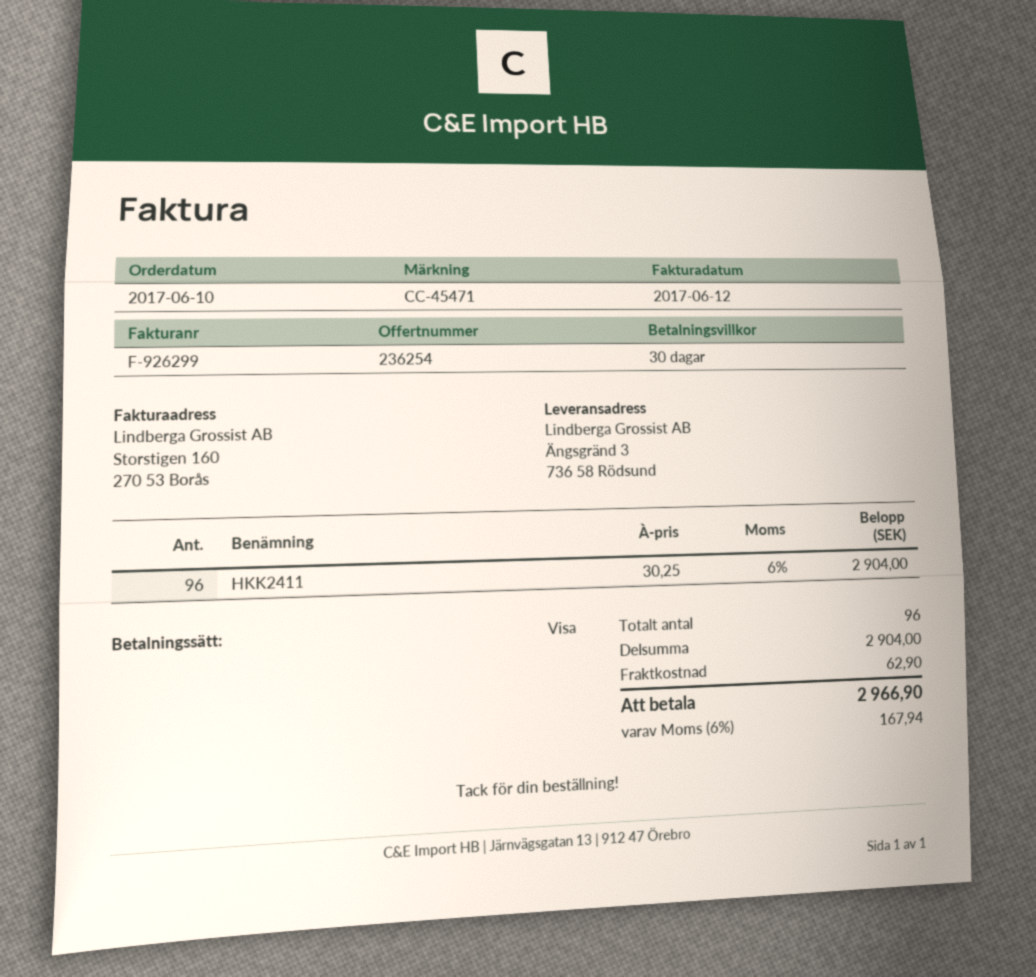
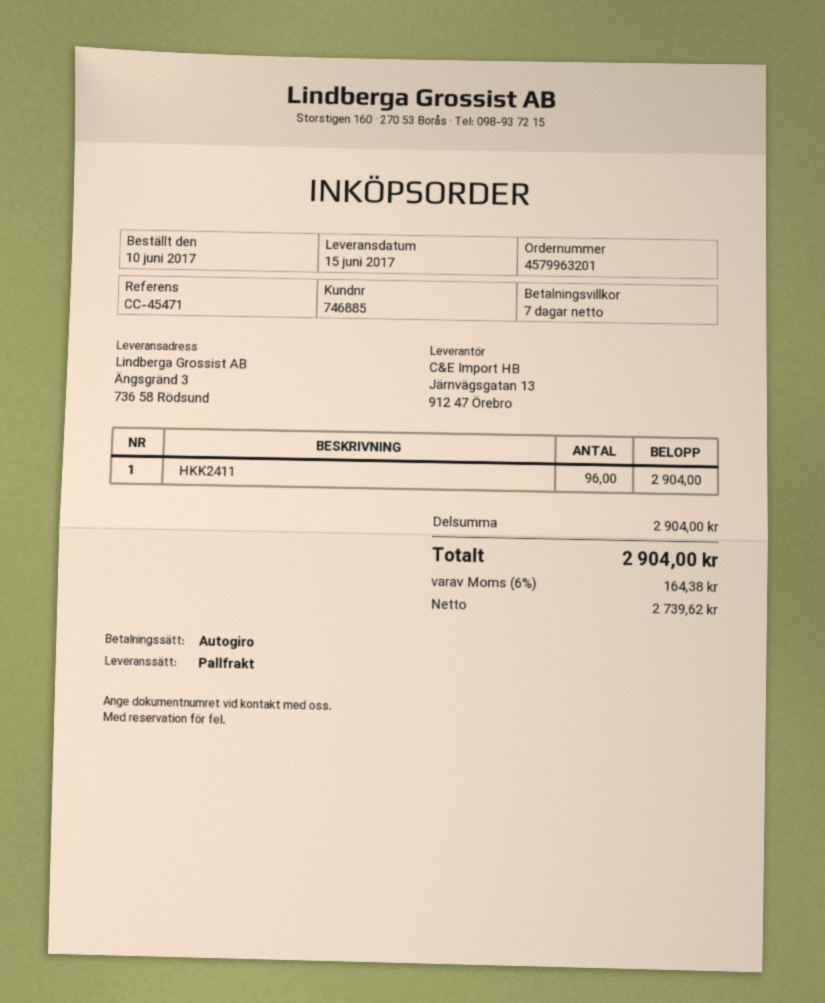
payment terms: 30 days -> 7 days
payment method: Visa -> direct debit
shipping: 62.90 -> none
tax: 6% = 167.94 -> 6% = 164.38
total: 2966.90 -> 2904.00

